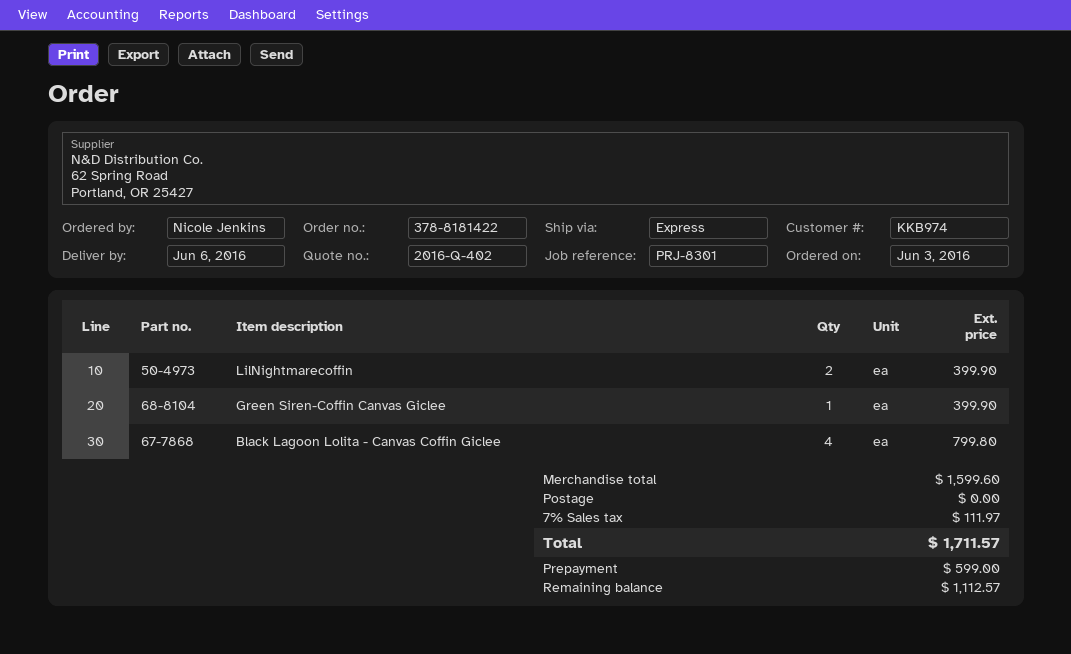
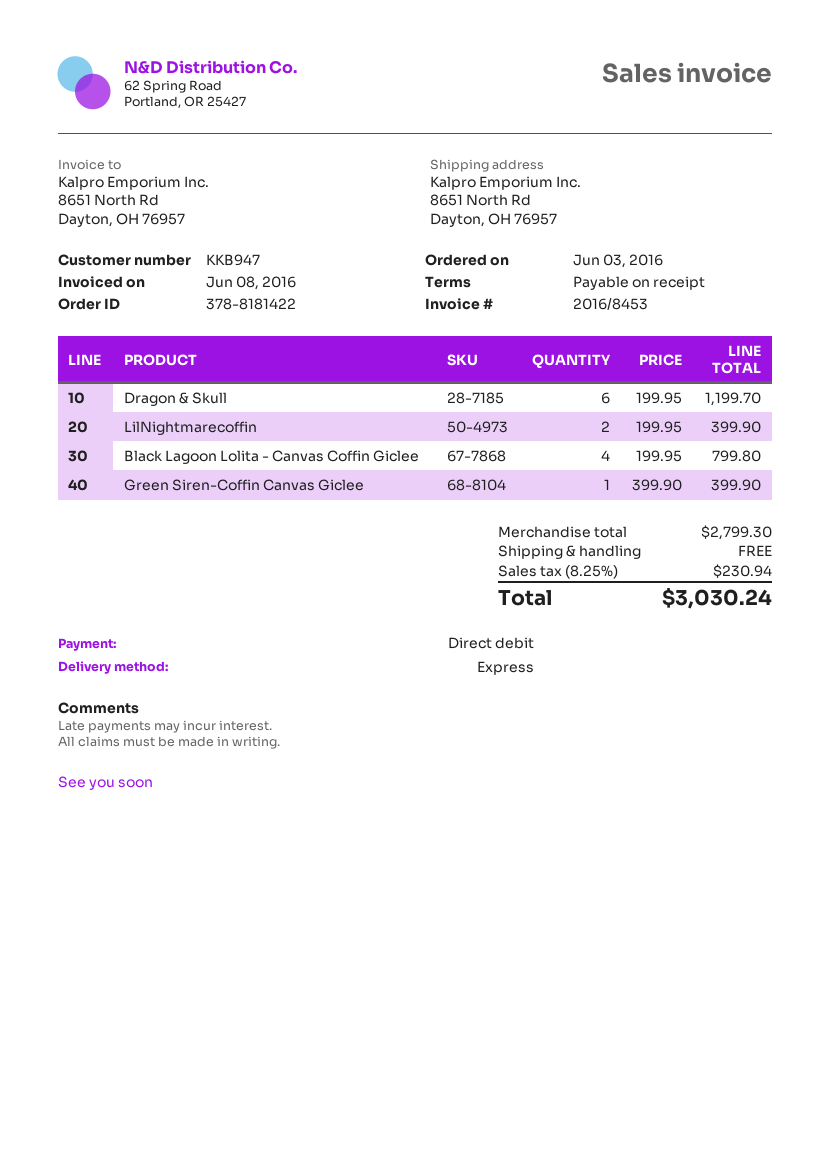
customer number: KKB974 -> KKB947
Dragon & Skull: none -> 6 for 1199.70
subtotal: 1599.60 -> 2799.30
tax: 7% = 111.97 -> 8.25% = 230.94
total: 1711.57 -> 3030.24

